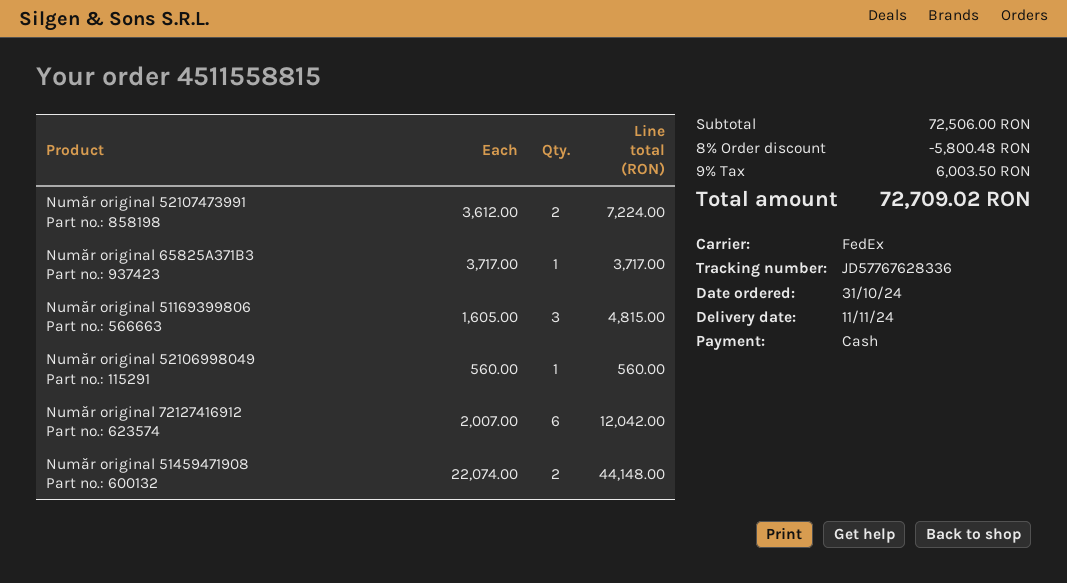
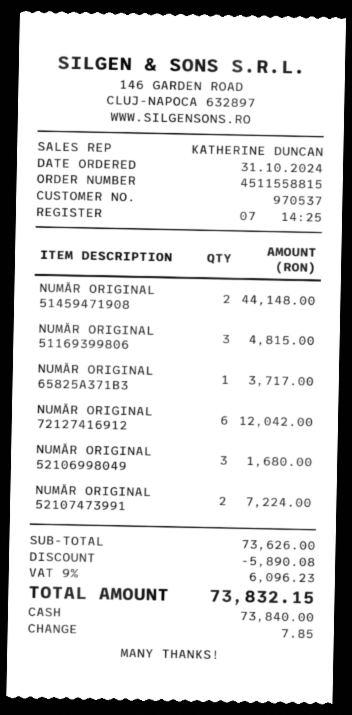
Număr original 52106998049: 1 for 560.00 -> 3 for 1680.00
subtotal: 72506.00 -> 73626.00
discount: 5800.48 -> 5890.08
tax: 9% = 6003.50 -> 9% = 6096.23
total: 72709.02 -> 73832.15

